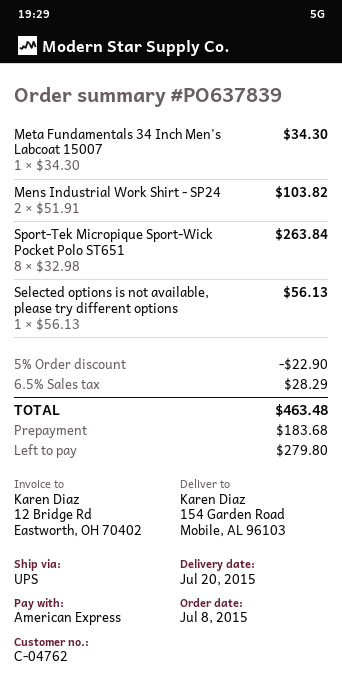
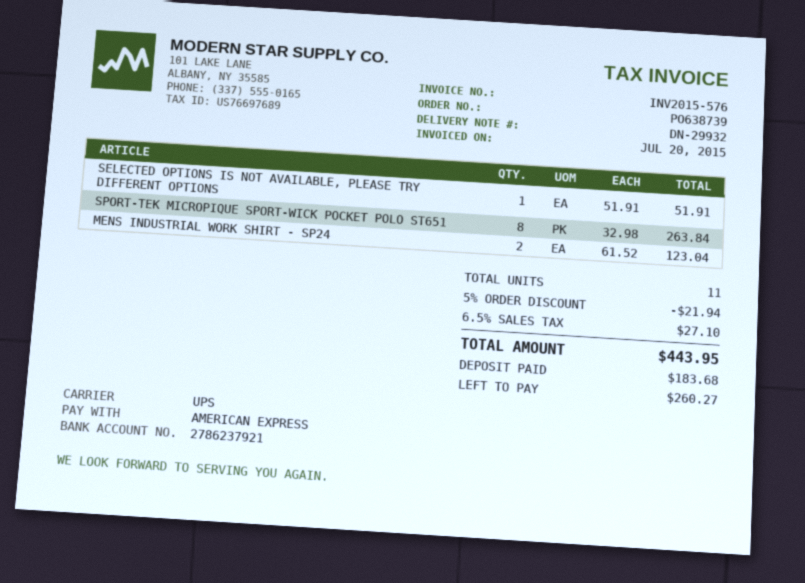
order number: PO637839 -> PO638739
Meta Fundamentals 34 Inch Men's Labcoat 15007: 1 x 34.30 = 34.30 -> none
Mens Industrial Work Shirt - SP24: 2 x 51.91 = 103.82 -> 2 x 61.52 = 123.04
Selected options is not available, please try different options: 1 x 56.13 = 56.13 -> 1 x 51.91 = 51.91
discount: 5% = 22.90 -> 5% = 21.94
tax: 6.5% = 28.29 -> 6.5% = 27.10
total: 463.48 -> 443.95
balance: 279.80 -> 260.27

